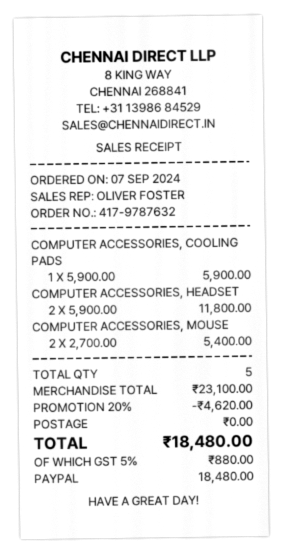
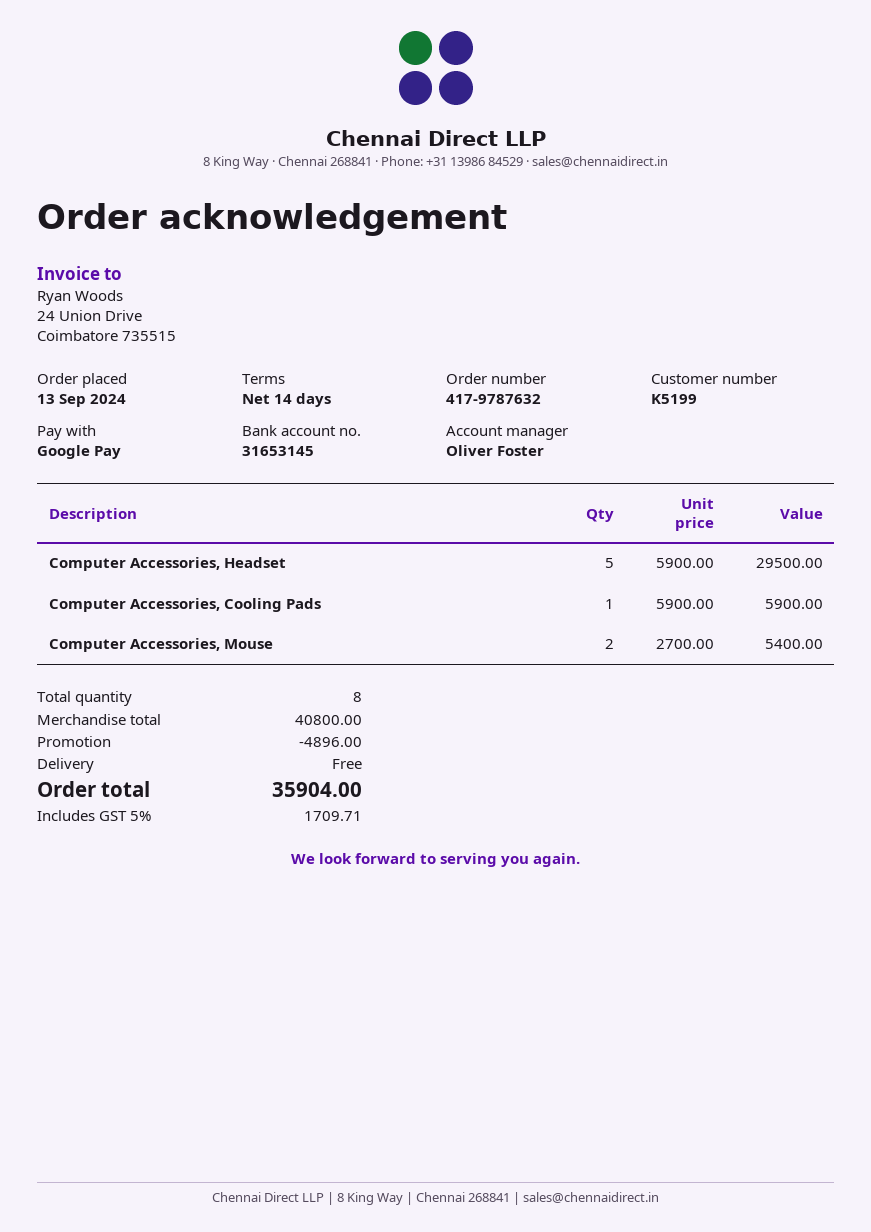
order date: 2024-09-07 -> 2024-09-13
payment method: PayPal -> Google Pay
COMPUTER ACCESSORIES, HEADSET: 2 x 5900.00 = 11800.00 -> 5 x 5900.00 = 29500.00
total quantity: 5 -> 8
subtotal: 23100.00 -> 40800.00
discount: 4620.00 -> 4896.00
tax: 5% = 880.00 -> 5% = 1709.71
total: 18480.00 -> 35904.00

